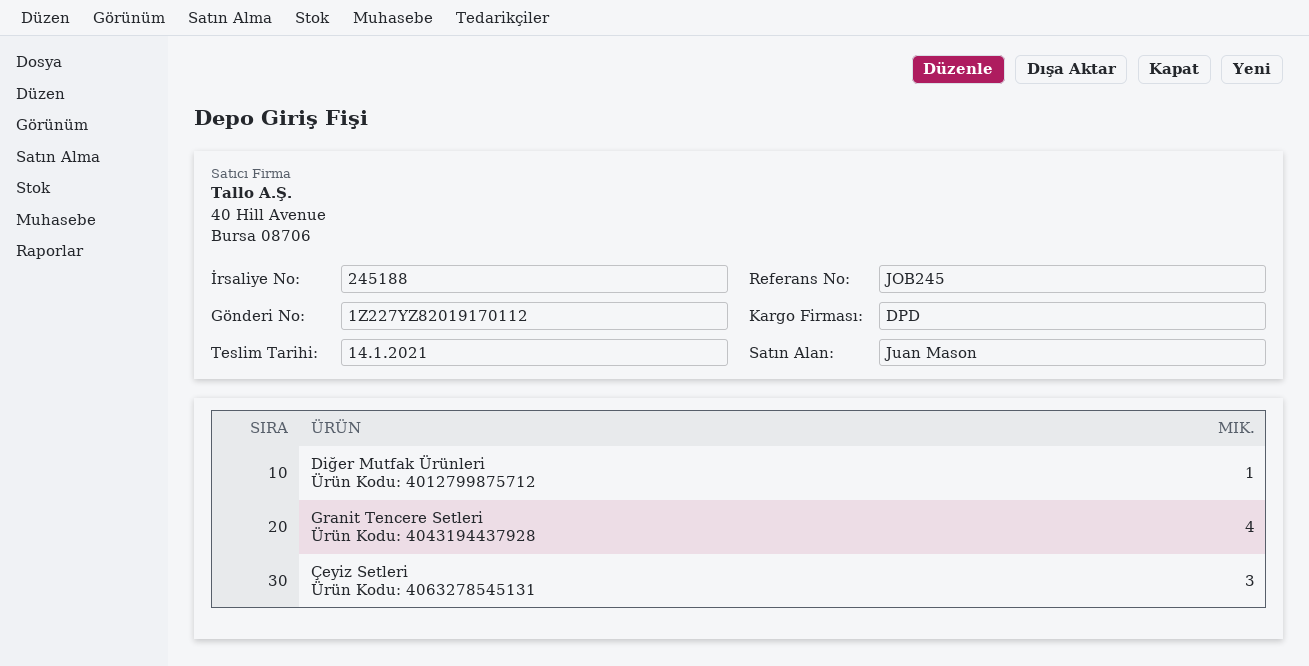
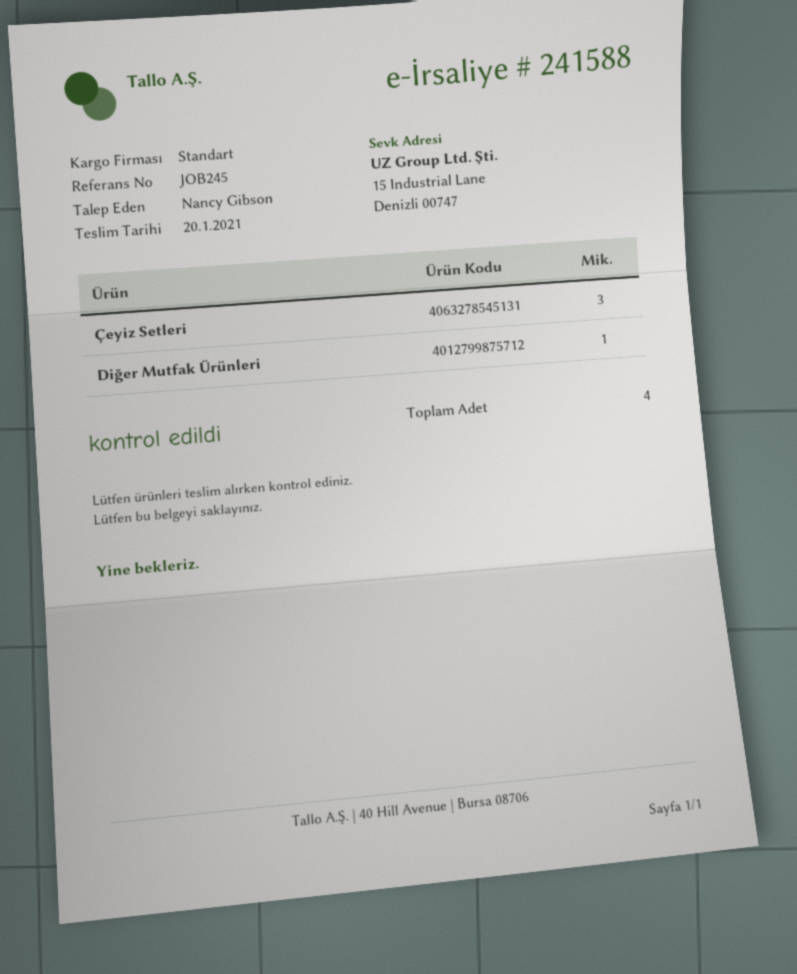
delivery note number: 245188 -> 241588
delivery date: 2021-01-14 -> 2021-01-20
ordered by: Juan Mason -> Nancy Gibson
shipping method: DPD -> standard
Granit Tencere Setleri: 4 -> none

